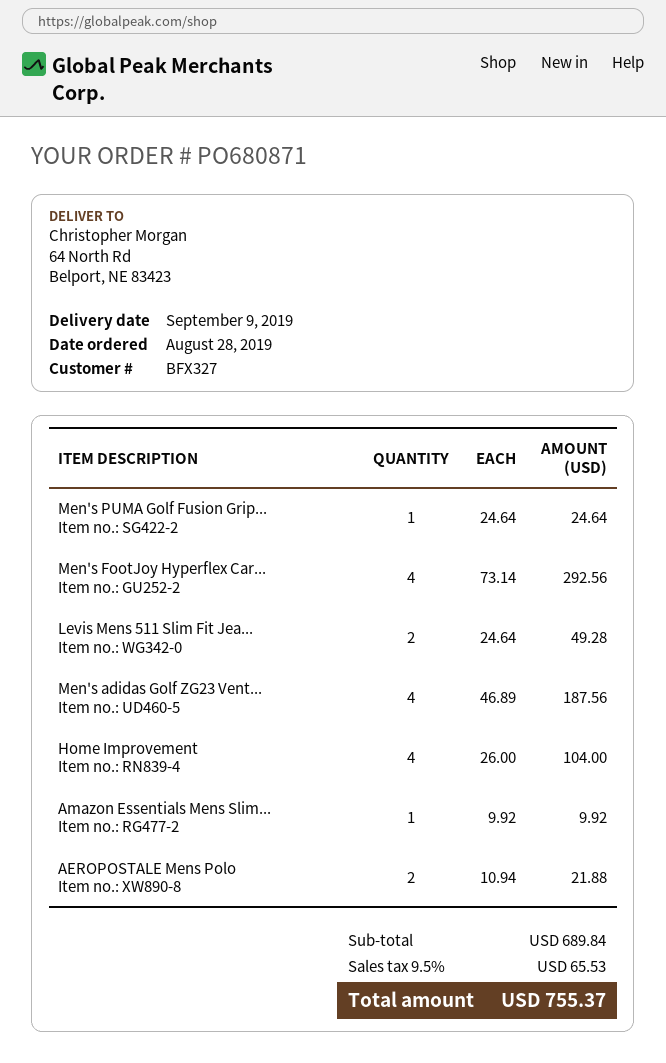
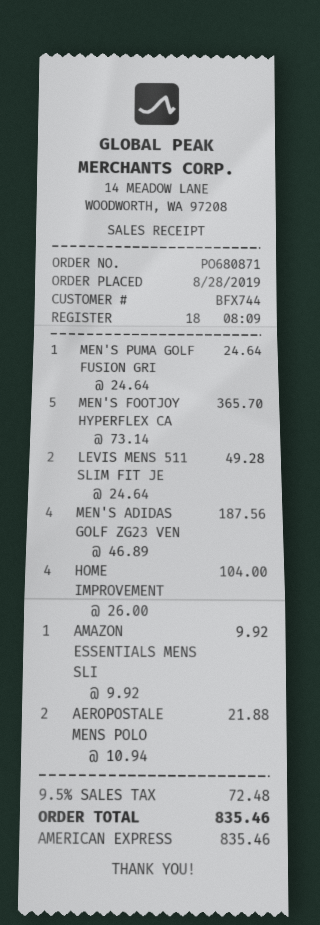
customer number: BFX327 -> BFX744
Men's FootJoy Hyperflex Car...: 4 x 73.14 = 292.56 -> 5 x 73.14 = 365.70
tax: 9.5% = 65.53 -> 9.5% = 72.48
total: 755.37 -> 835.46

